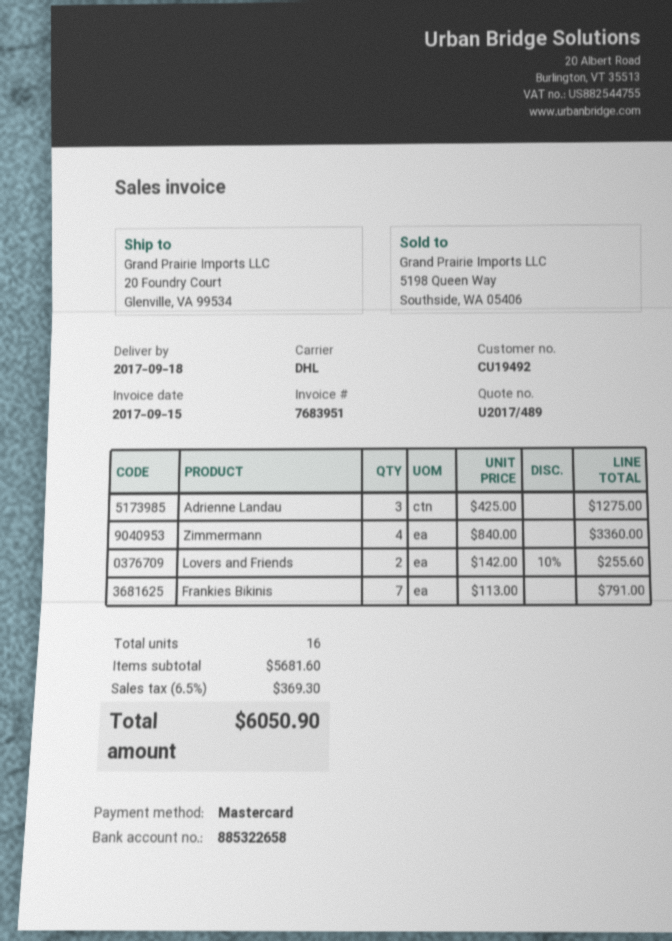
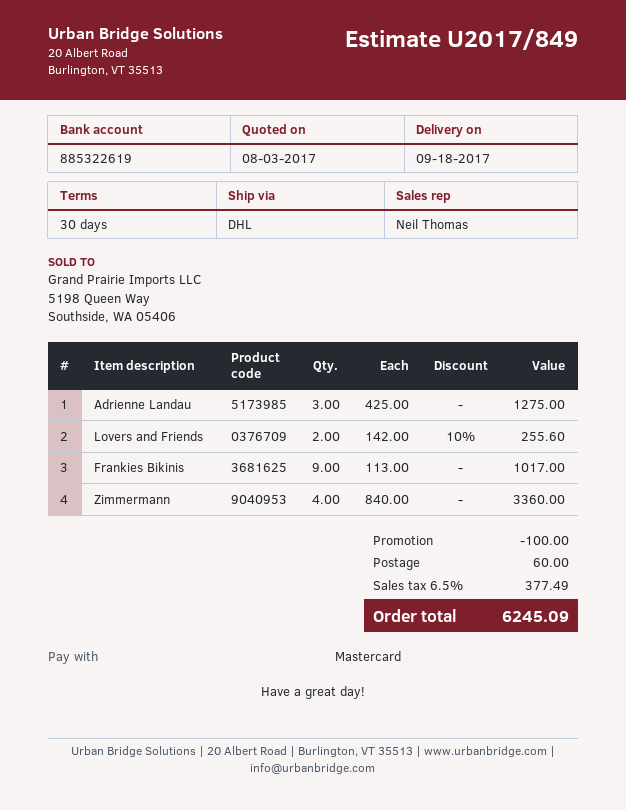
quote number: U2017/489 -> U2017/849
bank account: 885322658 -> 885322619
Frankies Bikinis: 7 x 113.00 = 791.00 -> 9 x 113.00 = 1017.00
discount: none -> 100.00
shipping: none -> 60.00
tax: 6.5% = 369.30 -> 6.5% = 377.49
total: 6050.90 -> 6245.09

